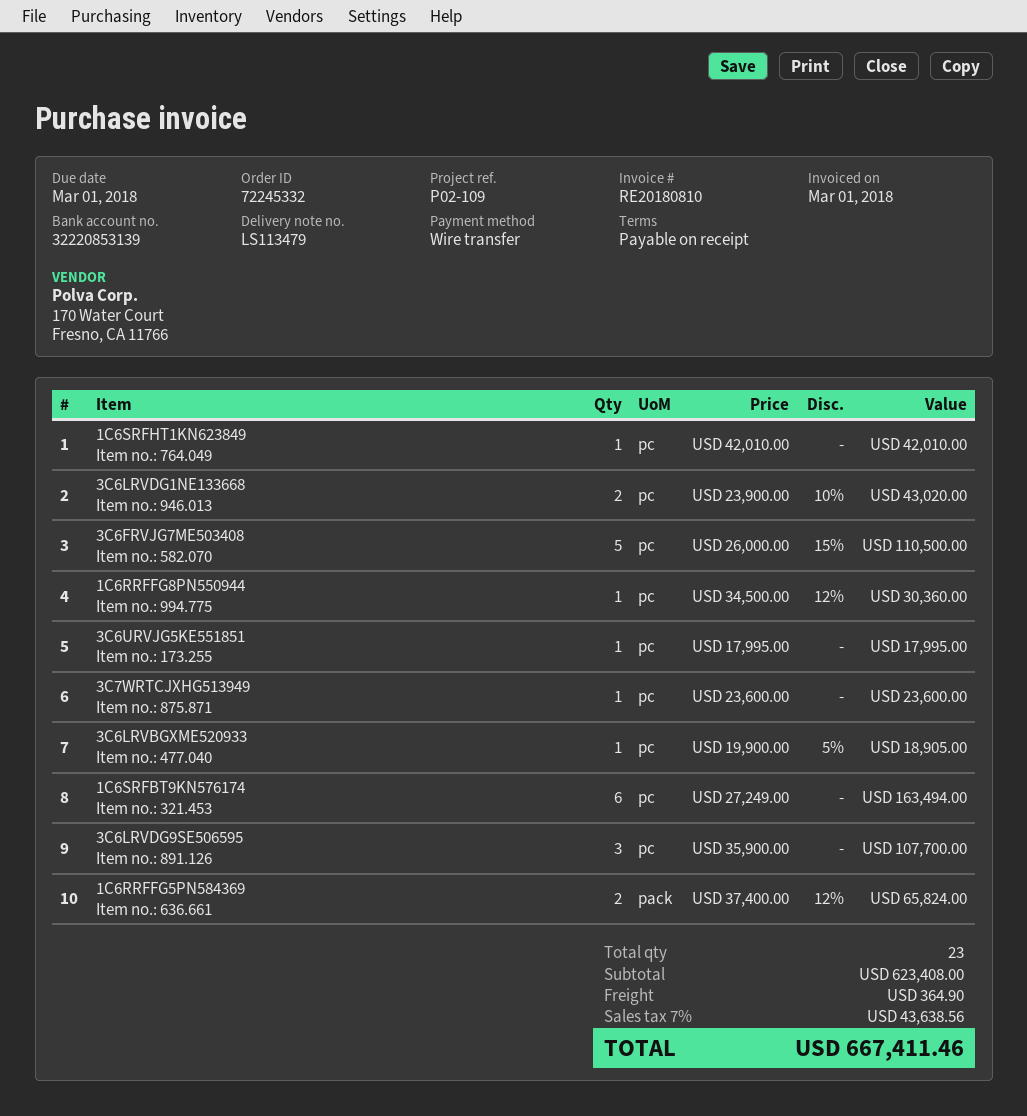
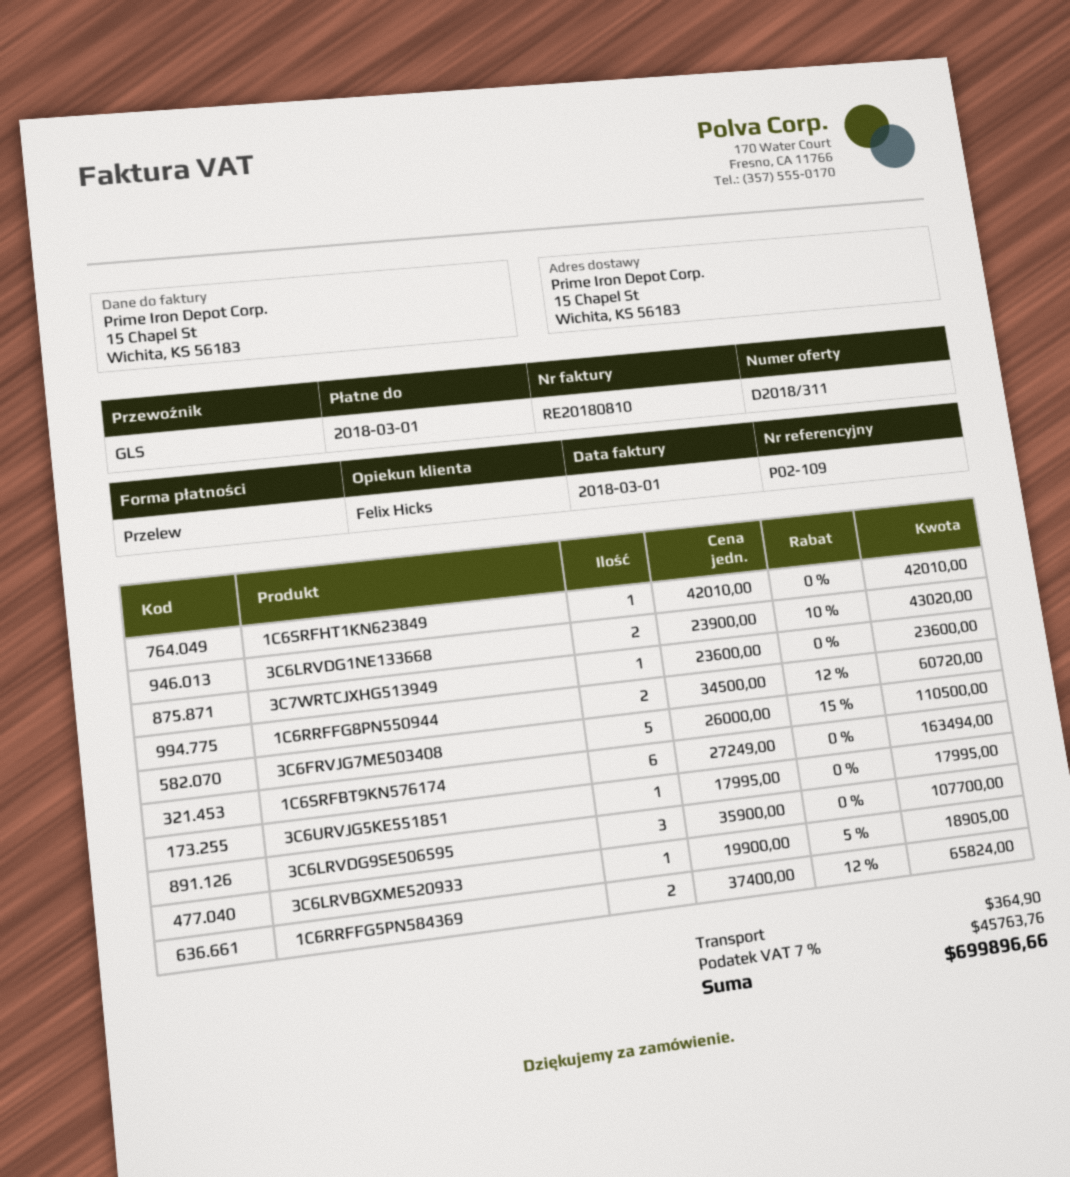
1C6RRFFG8PN550944: 1 x 34500.00 - 12% = 30360.00 -> 2 x 34500.00 - 12% = 60720.00
tax: 7% = 43638.56 -> 7% = 45763.76
total: 667411.46 -> 699896.66

